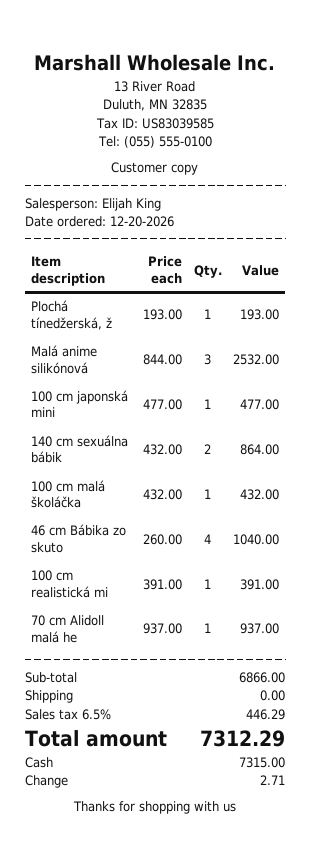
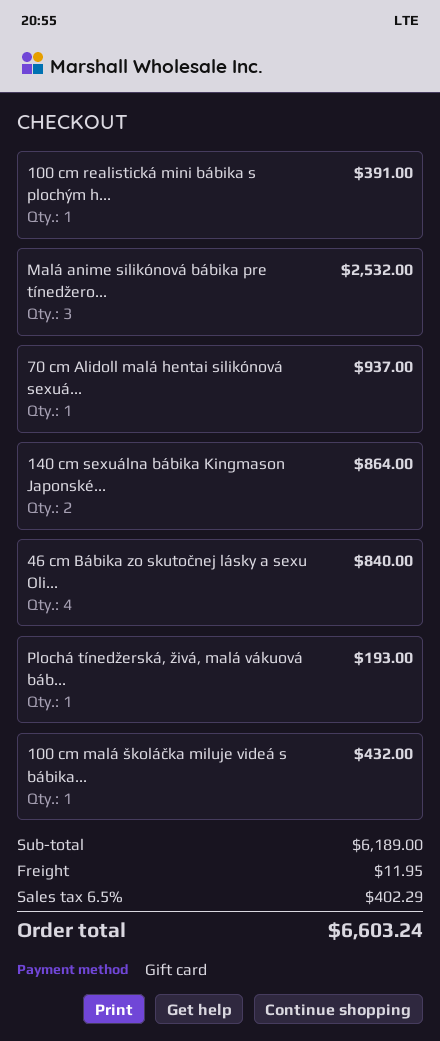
payment method: cash -> gift card
100 cm japonská mini: 1 for 477.00 -> none
46 cm Bábika zo skuto: 4 for 1040.00 -> 4 for 840.00
subtotal: 6866.00 -> 6189.00
shipping: 0.00 -> 11.95
tax: 6.5% = 446.29 -> 6.5% = 402.29
total: 7312.29 -> 6603.24

